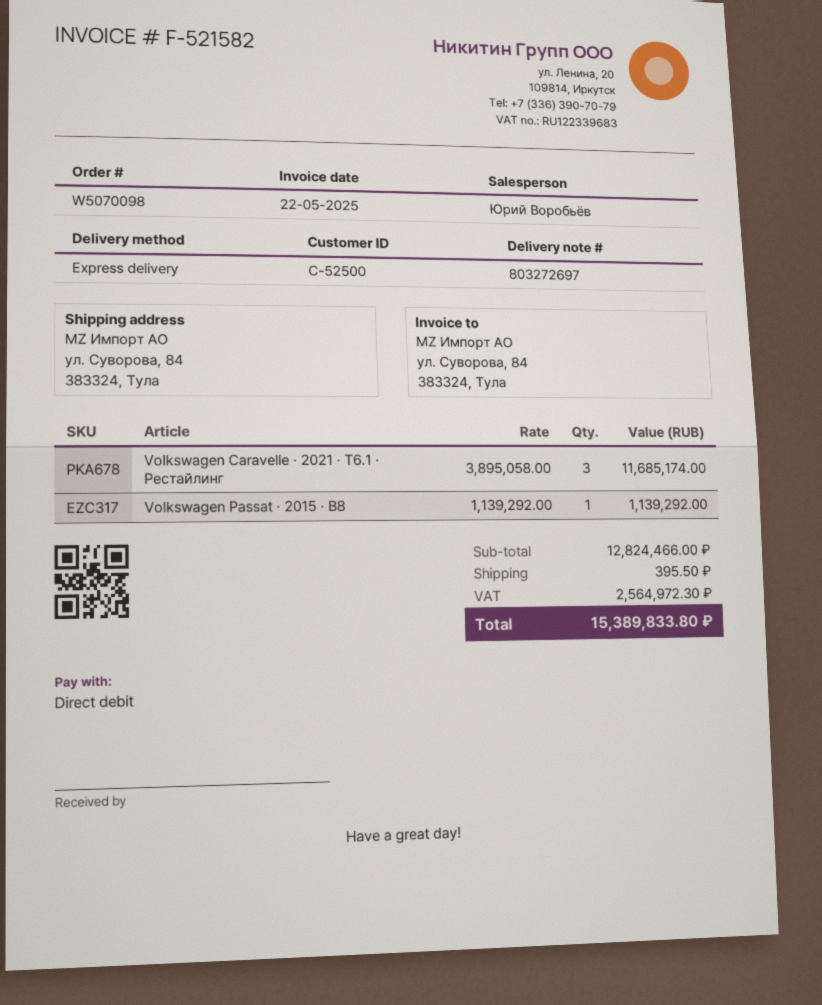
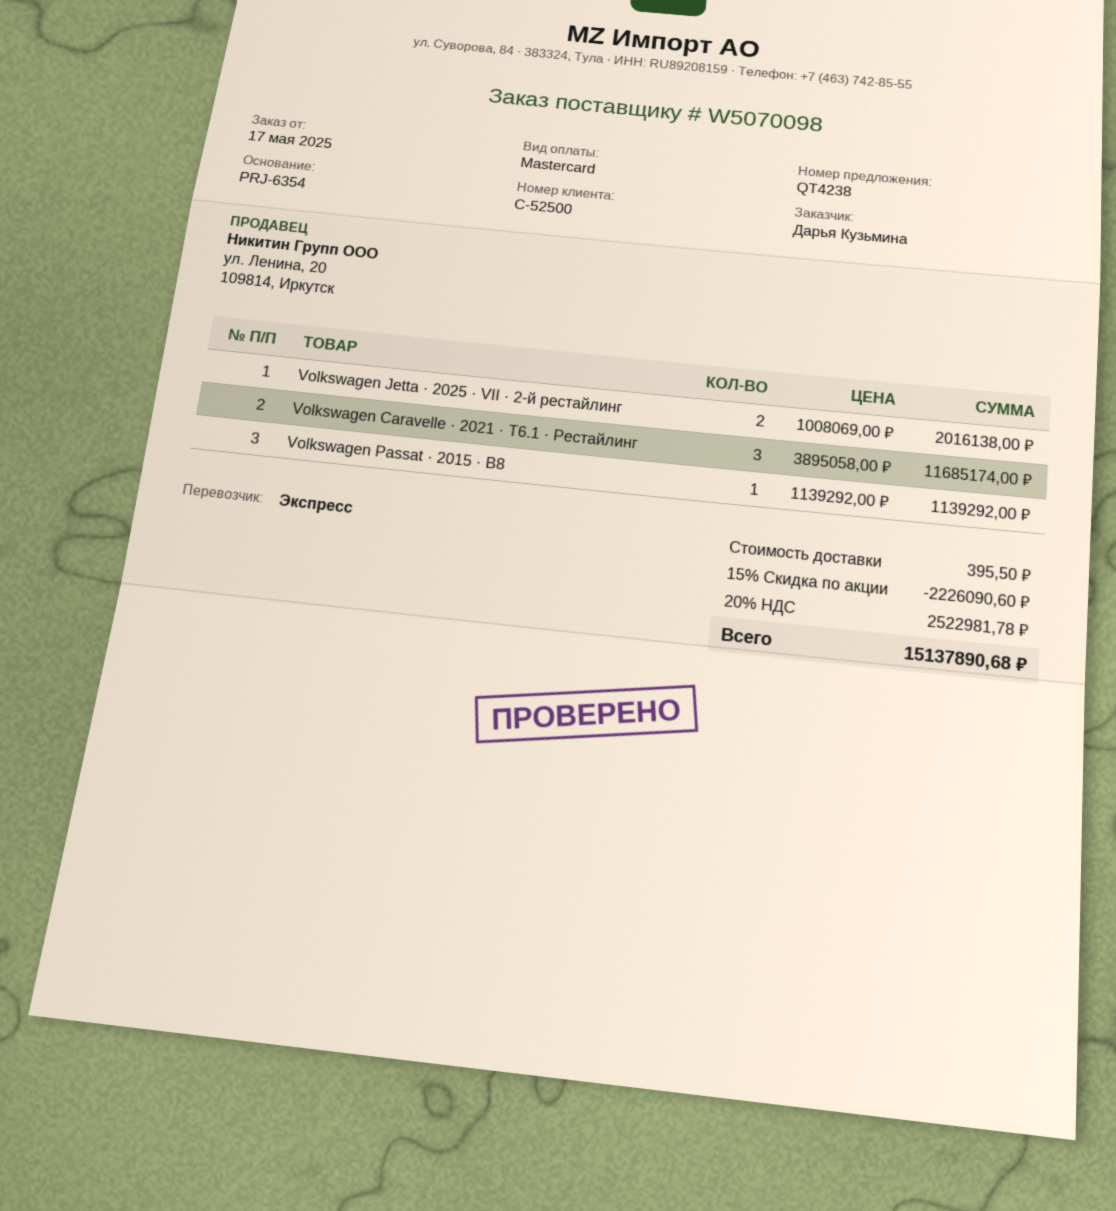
payment method: direct debit -> Mastercard
Volkswagen Jetta · 2025 · VII · 2-й рестайлинг: none -> 2 x 1008069.00 = 2016138.00
discount: none -> 15% = 2226090.60
tax: 2564972.30 -> 2522981.78
total: 15389833.80 -> 15137890.68

